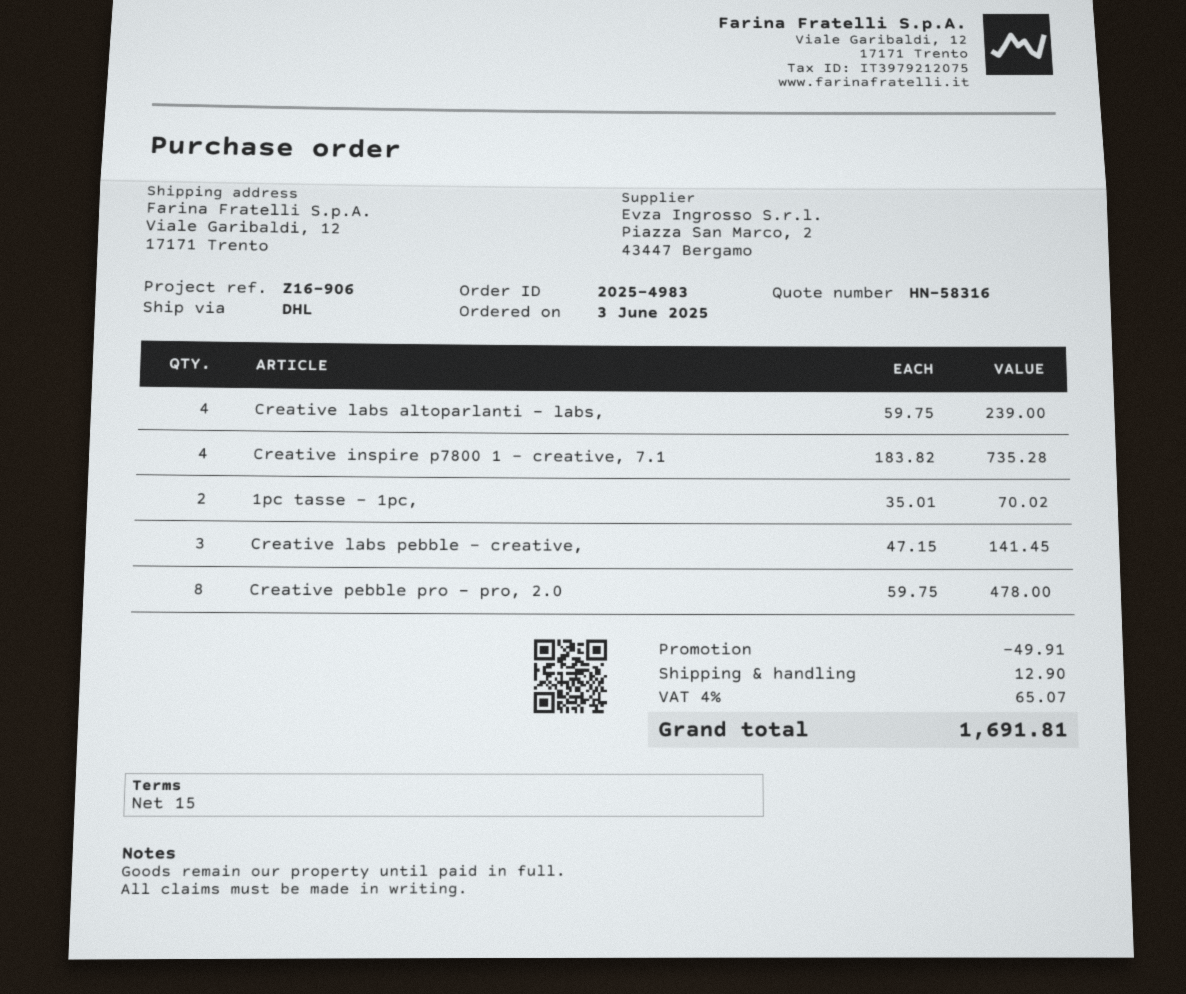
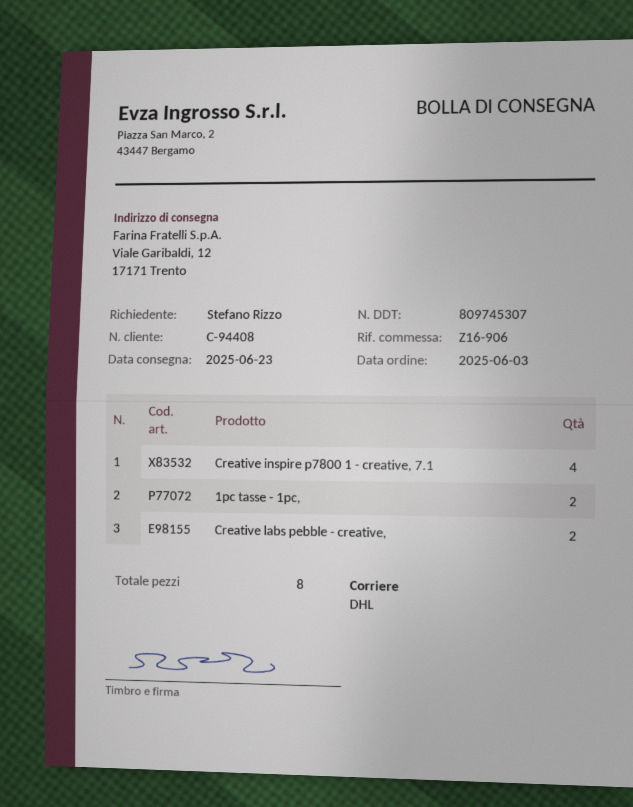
Creative labs altoparlanti - labs,: 4 -> none
Creative labs pebble - creative,: 3 -> 2
Creative pebble pro - pro, 2.0: 8 -> none

